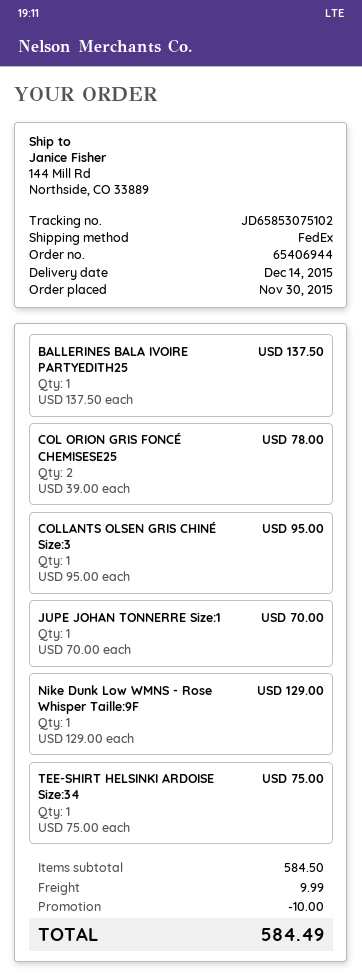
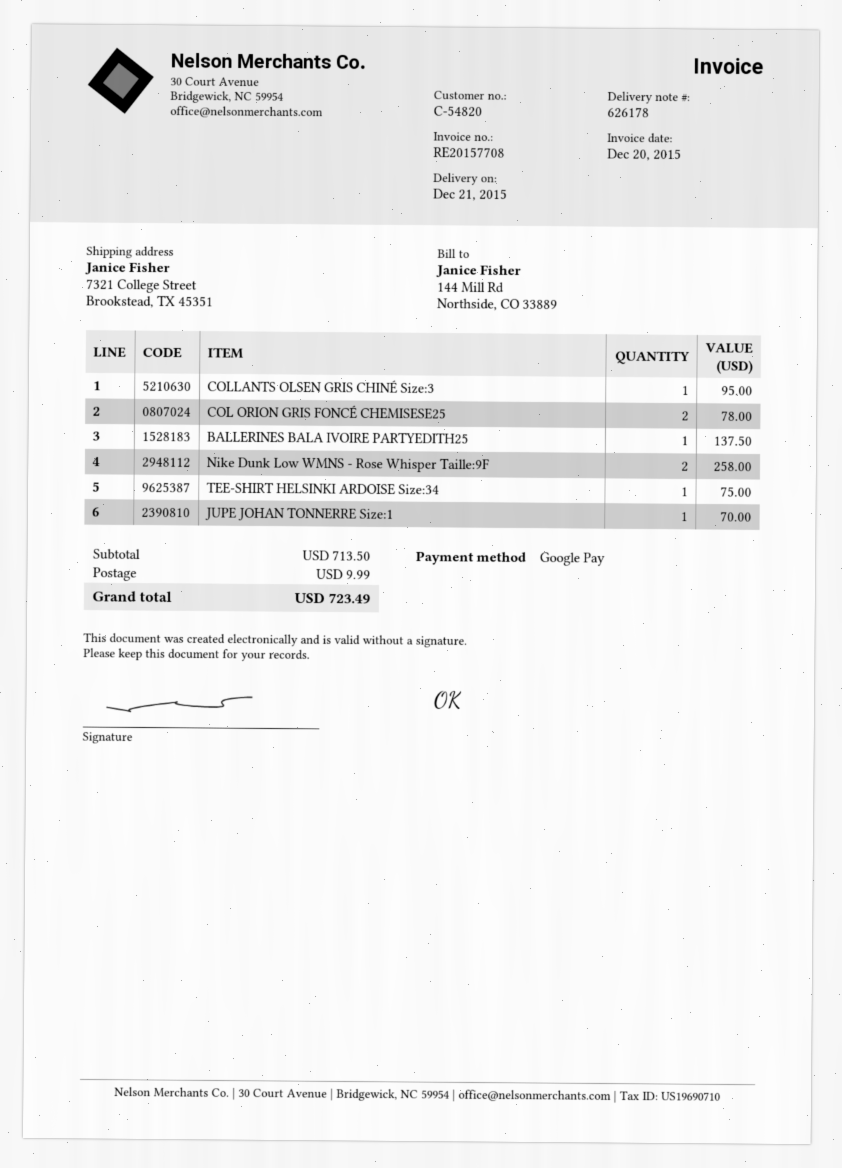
delivery date: 2015-12-14 -> 2015-12-21
ship to: 144 Mill Rd, Northside, CO 33889 -> 7321 College Street, Brookstead, TX 45351
Nike Dunk Low WMNS - Rose Whisper Taille:9F: 1 for 129.00 -> 2 for 258.00
subtotal: 584.50 -> 713.50
discount: 10.00 -> none
total: 584.49 -> 723.49

